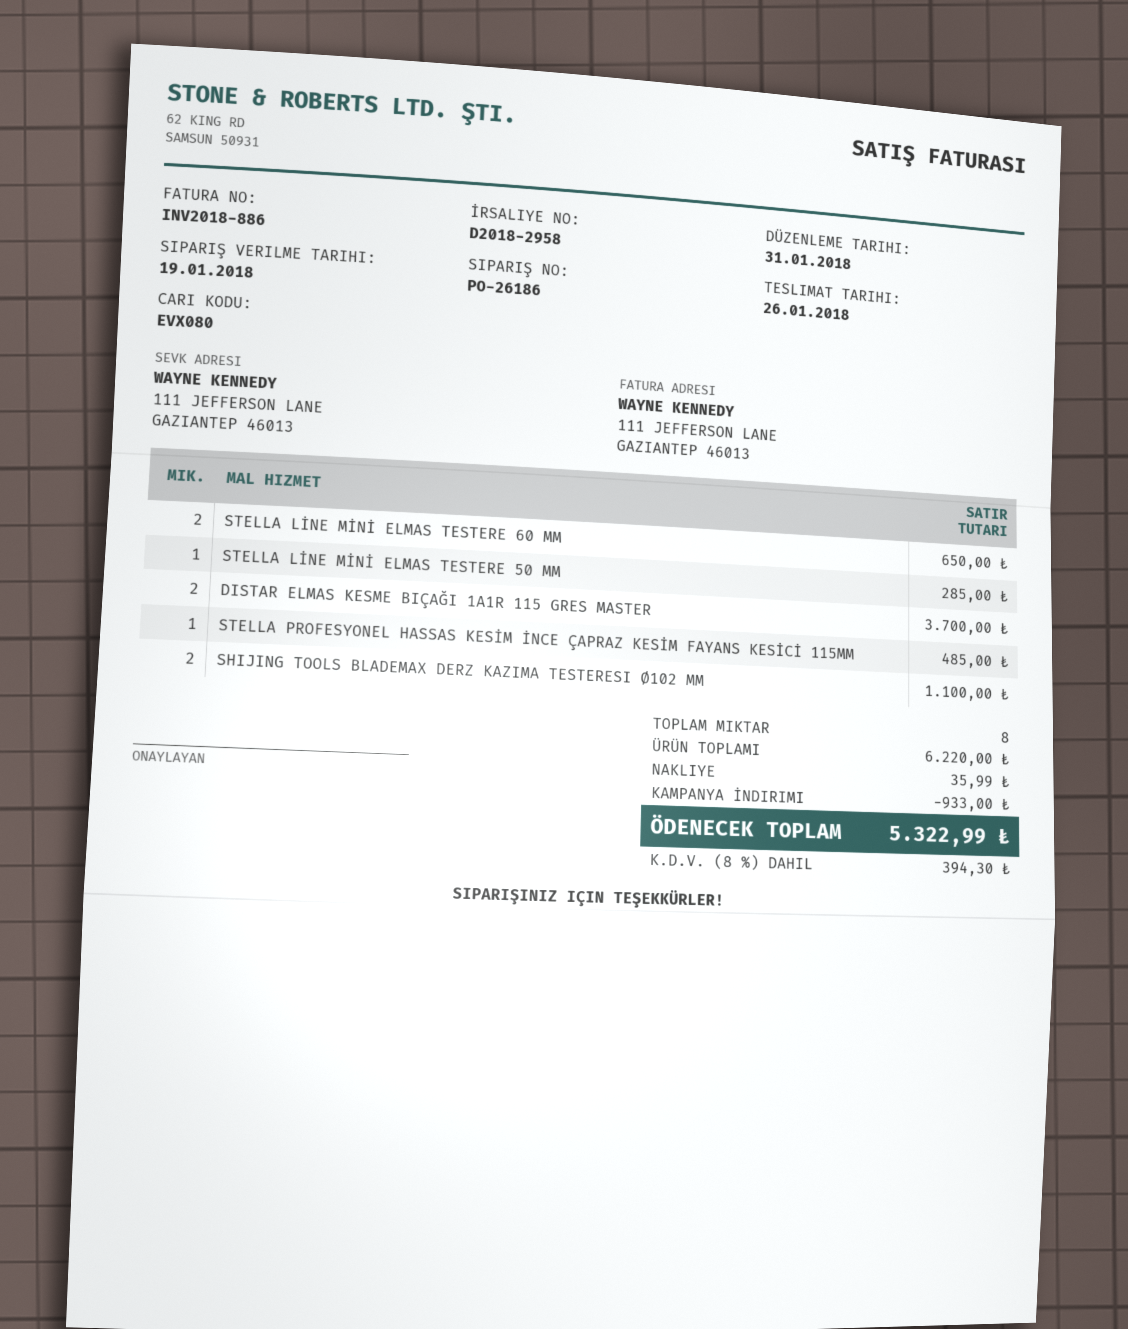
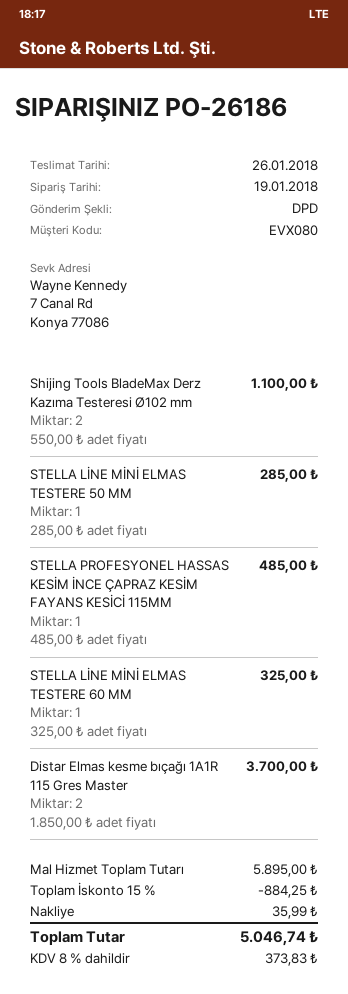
ship to: 111 JEFFERSON LANE, GAZIANTEP 46013 -> 7 Canal Rd, Konya 77086
STELLA LİNE MİNİ ELMAS TESTERE 60 MM: 2 for 650.00 -> 1 for 325.00
subtotal: 6220.00 -> 5895.00
discount: 933.00 -> 884.25
tax: 8% = 394.30 -> 8% = 373.83
total: 5322.99 -> 5046.74

